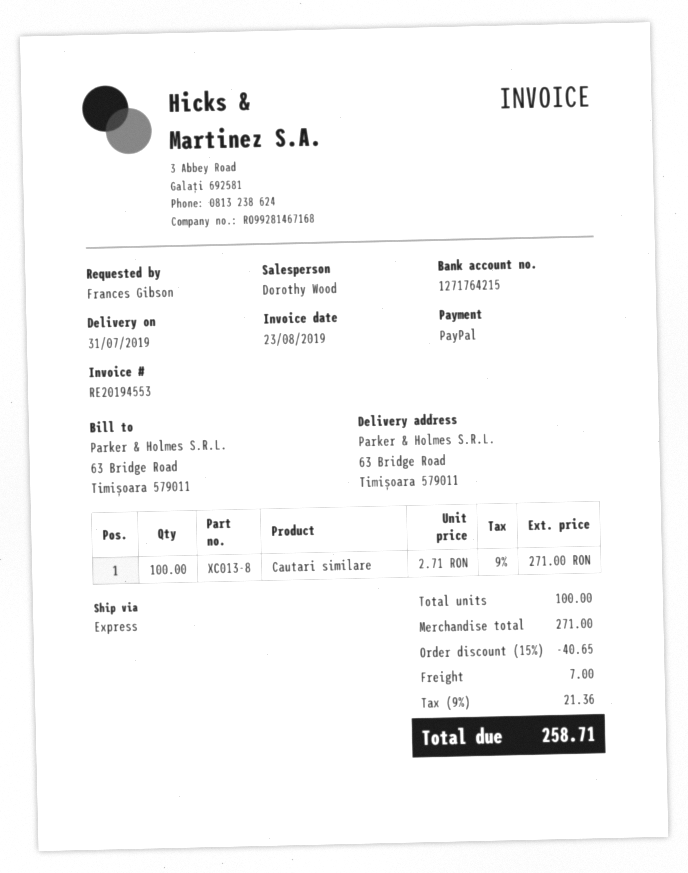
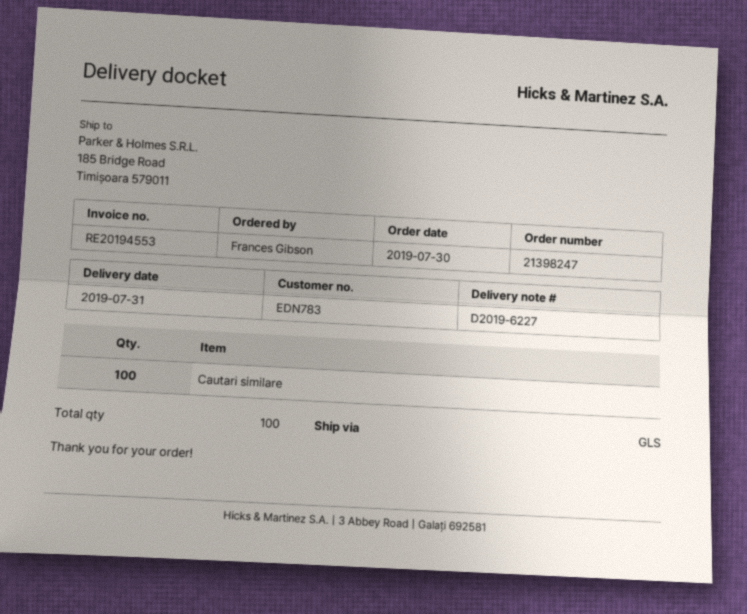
shipping method: express -> GLS
ship to: 63 Bridge Road, Timișoara 579011 -> 185 Bridge Road, Timișoara 579011

